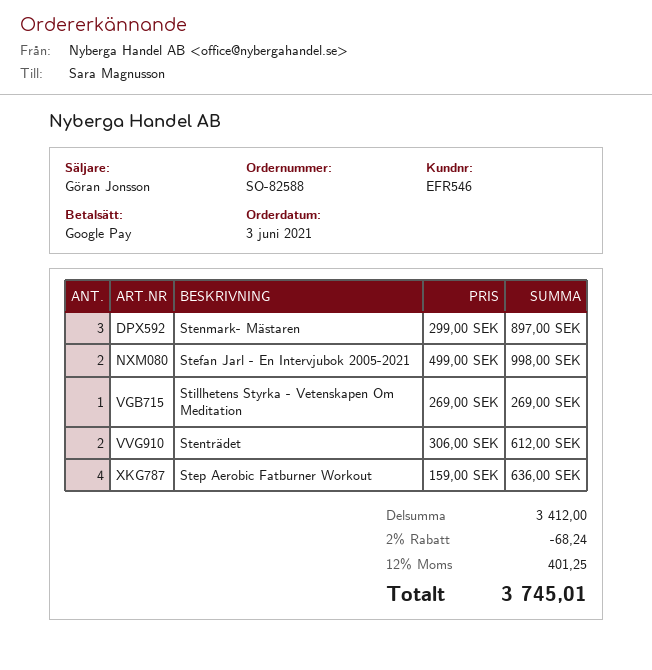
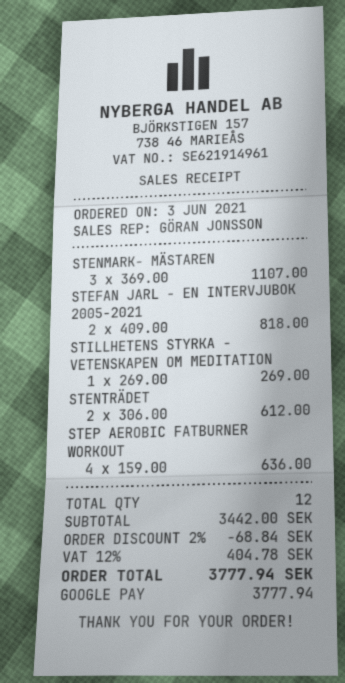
Stenmark- Mästaren: 3 x 299.00 = 897.00 -> 3 x 369.00 = 1107.00
Stefan Jarl - En Intervjubok 2005-2021: 2 x 499.00 = 998.00 -> 2 x 409.00 = 818.00
subtotal: 3412.00 -> 3442.00
discount: 2% = 68.24 -> 2% = 68.84
tax: 12% = 401.25 -> 12% = 404.78
total: 3745.01 -> 3777.94

